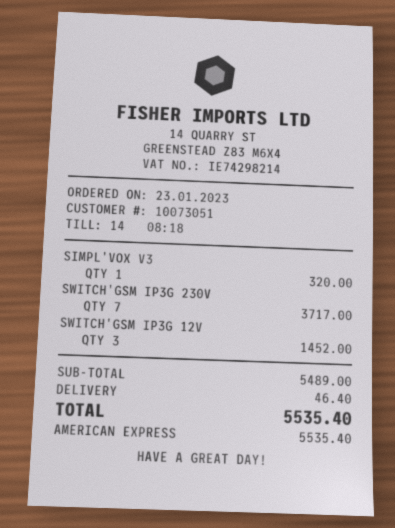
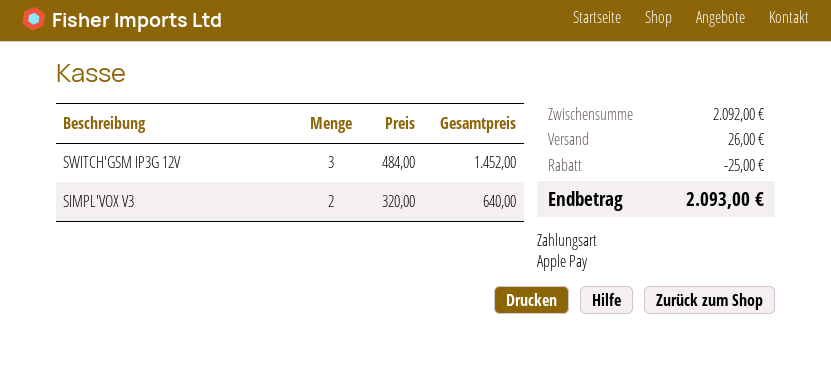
payment method: American Express -> Apple Pay
SIMPL'VOX V3: 1 for 320.00 -> 2 for 640.00
SWITCH'GSM IP3G 230V: 7 for 3717.00 -> none
subtotal: 5489.00 -> 2092.00
discount: none -> 25.00
shipping: 46.40 -> 26.00
total: 5535.40 -> 2093.00

